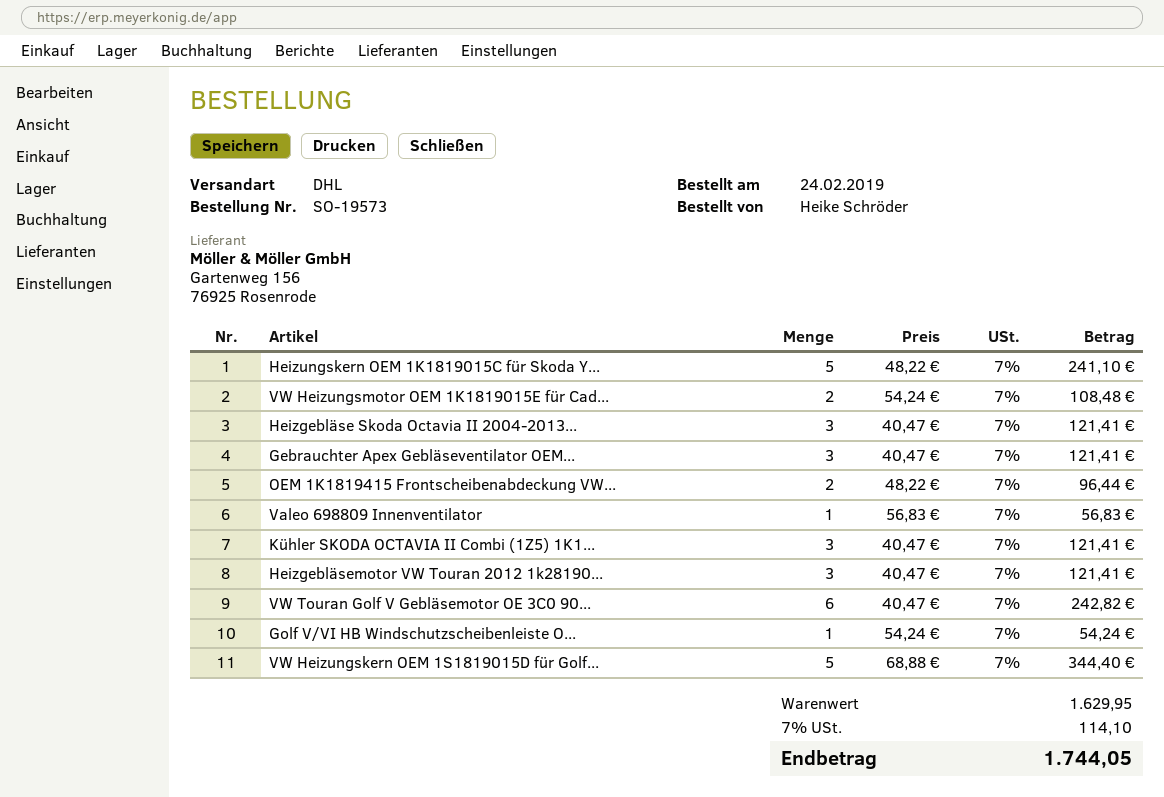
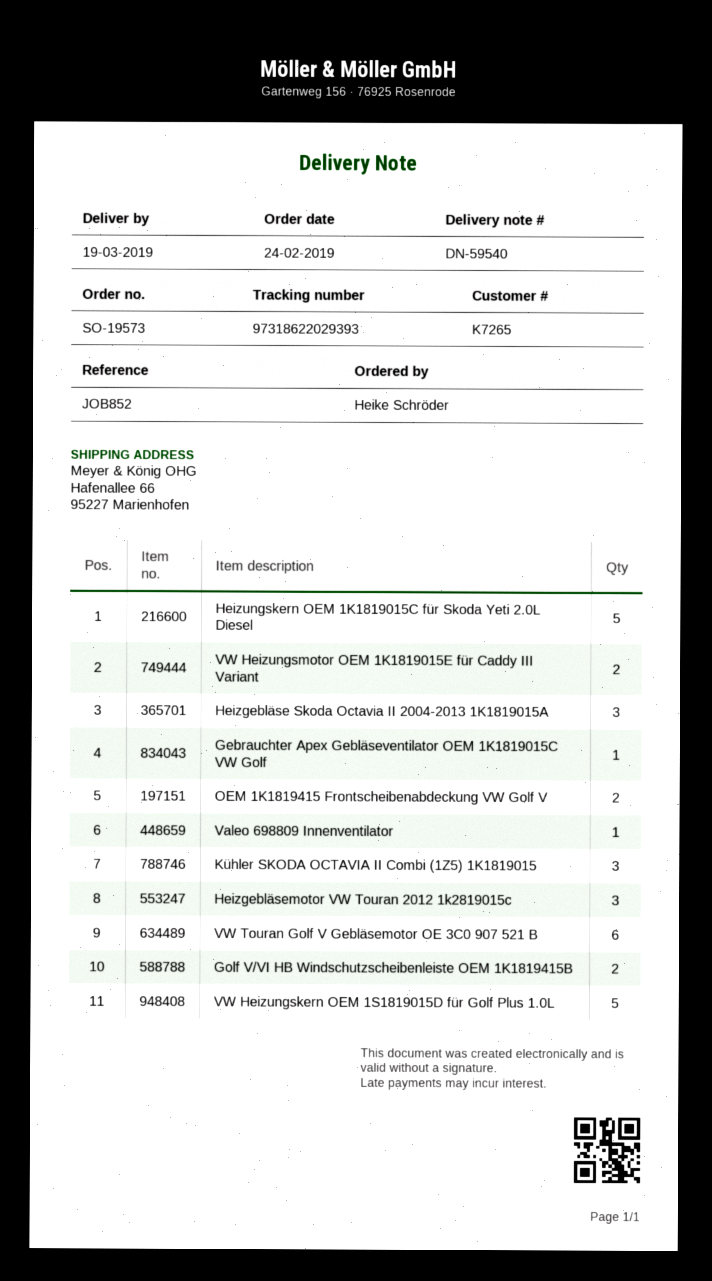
Gebrauchter Apex Gebläseventilator OEM...: 3 -> 1
Golf V/VI HB Windschutzscheibenleiste O...: 1 -> 2

